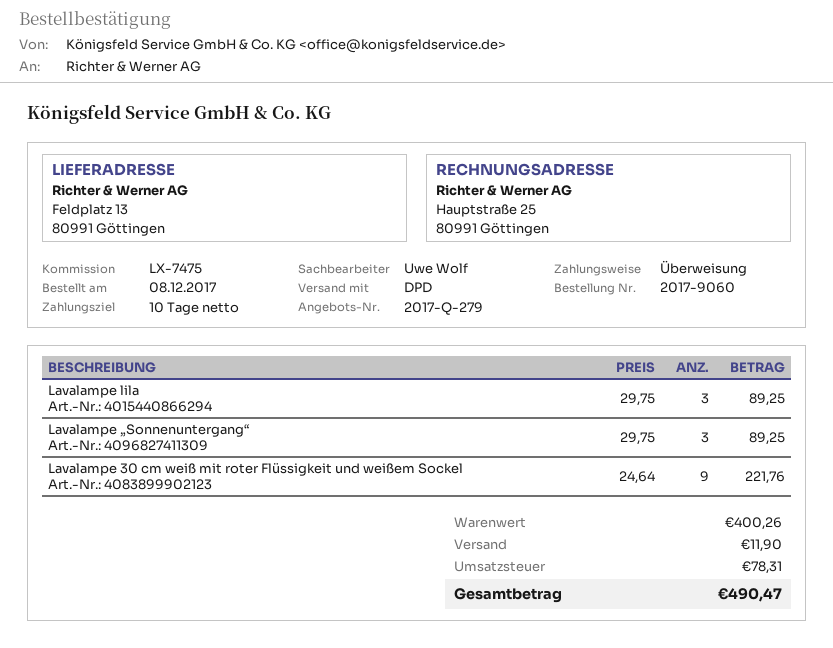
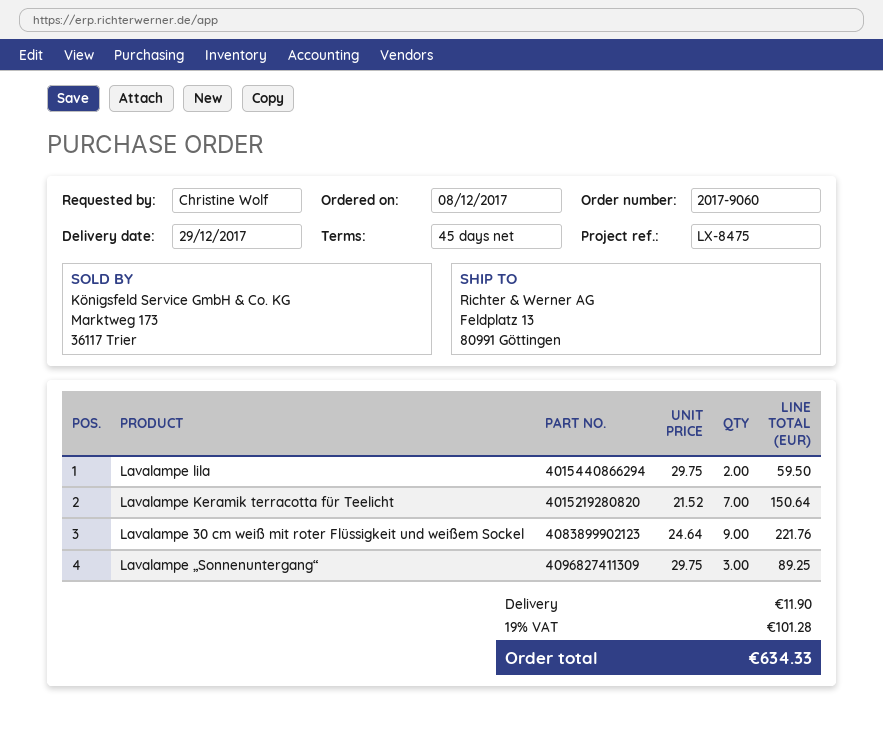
payment terms: 10 days -> 45 days
reference: LX-7475 -> LX-8475
Lavalampe lila: 3 x 29.75 = 89.25 -> 2 x 29.75 = 59.50
Lavalampe Keramik terracotta für Teelicht: none -> 7 x 21.52 = 150.64
tax: 78.31 -> 101.28
total: 490.47 -> 634.33

